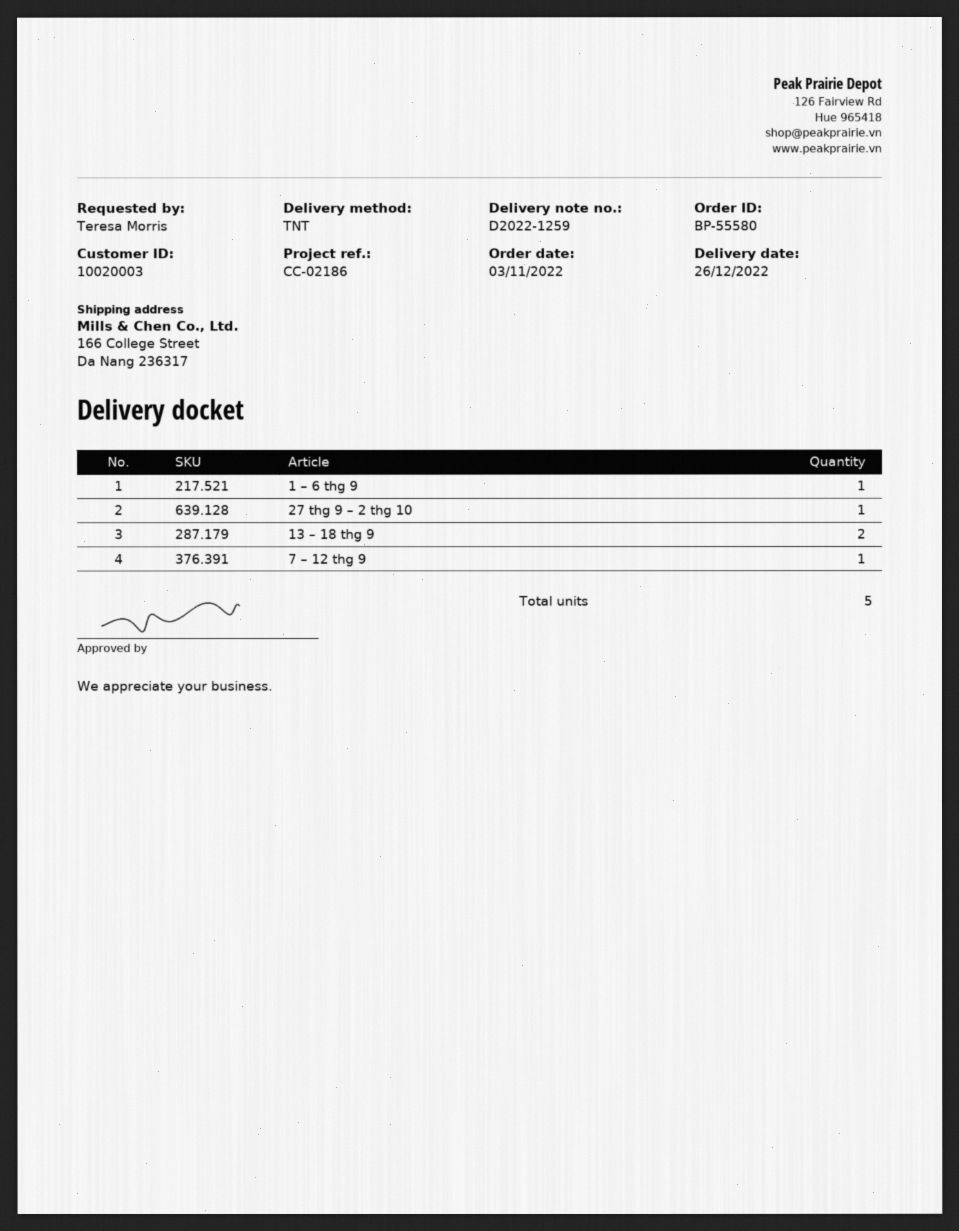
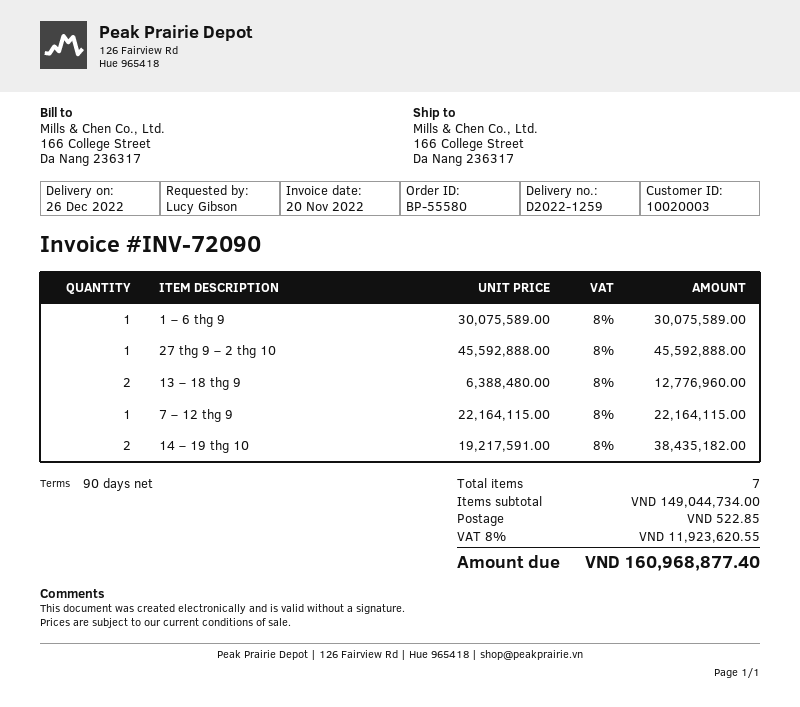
ordered by: Teresa Morris -> Lucy Gibson
14 – 19 thg 10: none -> 2
total quantity: 5 -> 7

